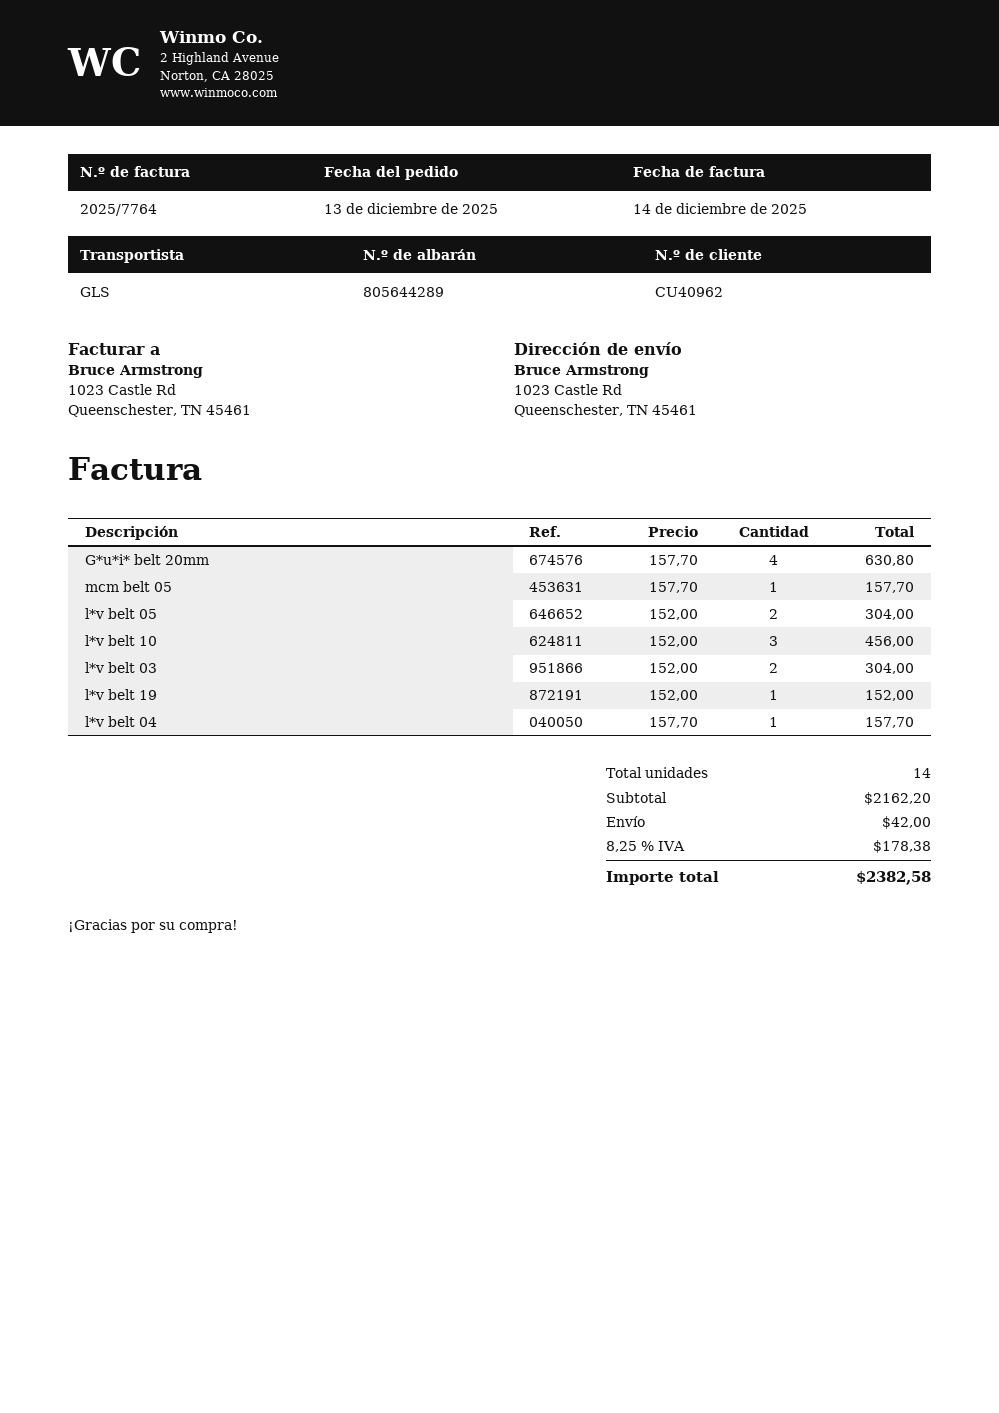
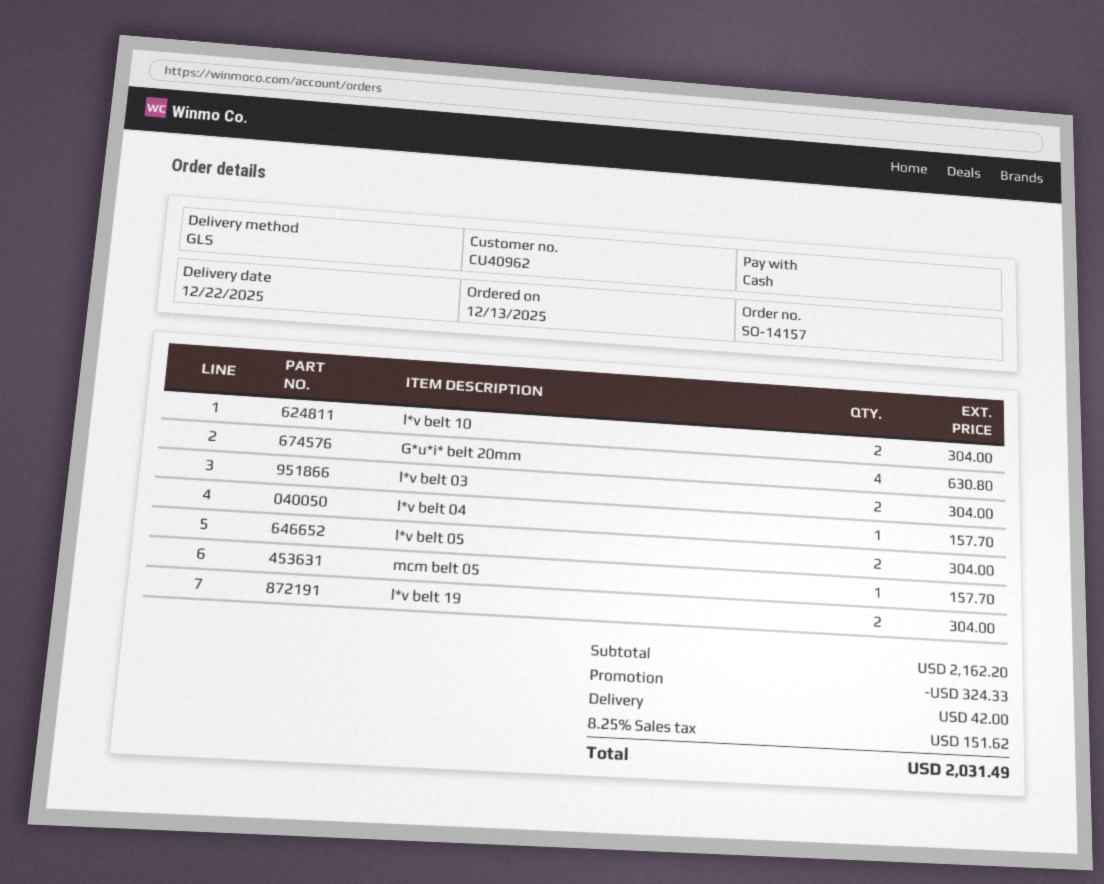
l*v belt 10: 3 for 456.00 -> 2 for 304.00
l*v belt 19: 1 for 152.00 -> 2 for 304.00
discount: none -> 324.33
tax: 8.25% = 178.38 -> 8.25% = 151.62
total: 2382.58 -> 2031.49

